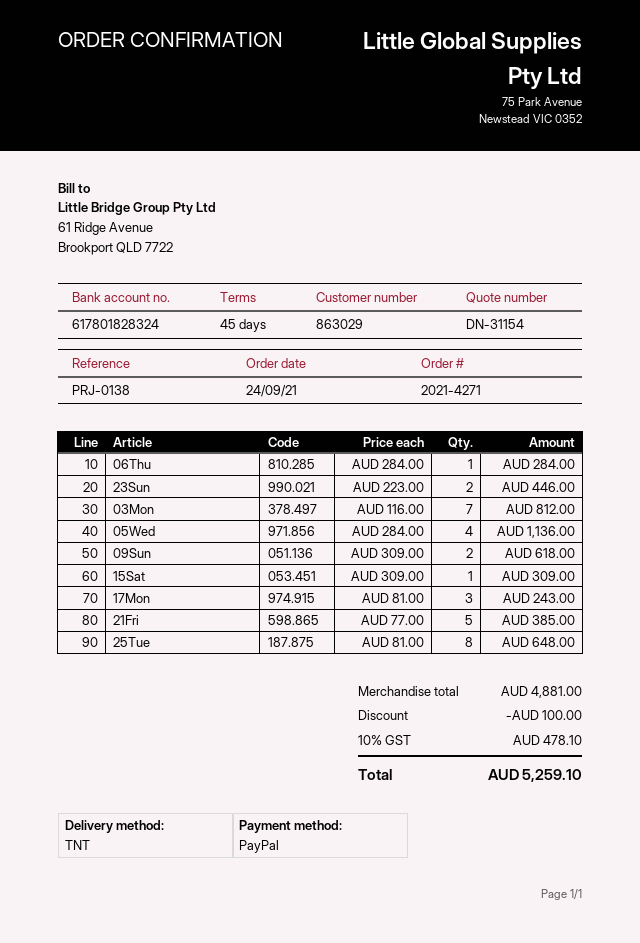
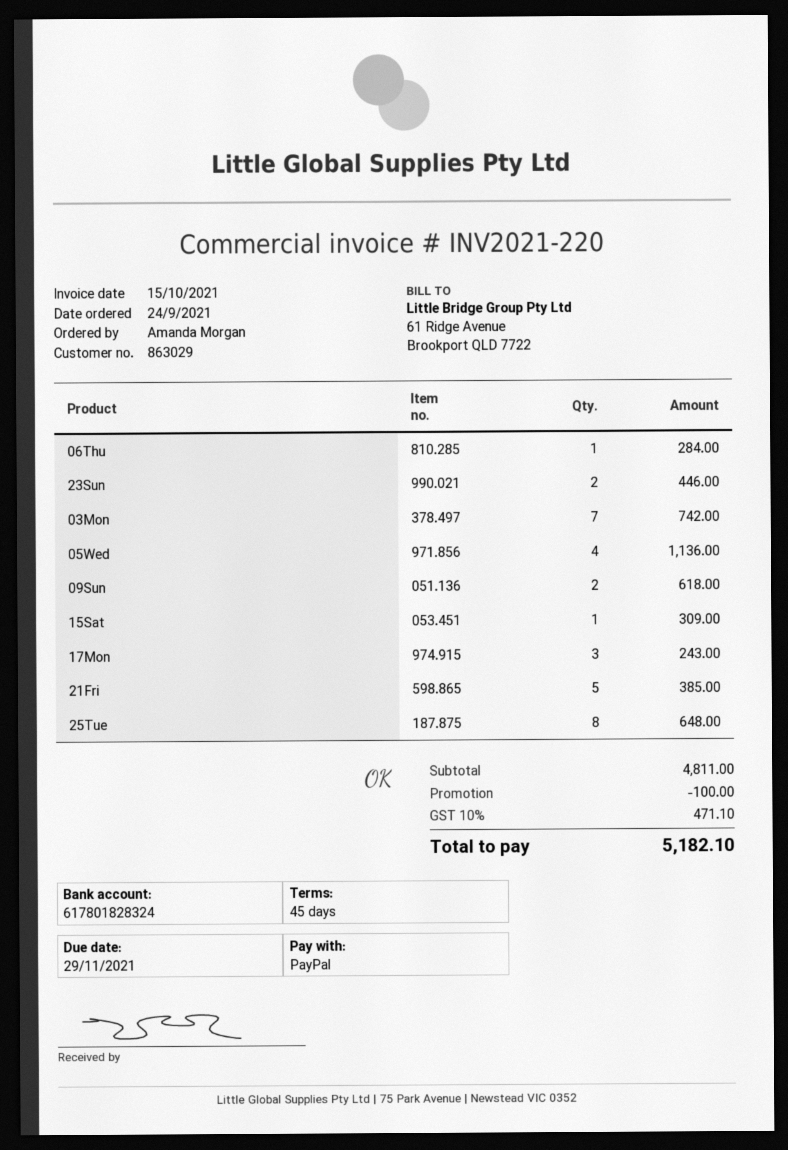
03Mon: 7 for 812.00 -> 7 for 742.00
subtotal: 4881.00 -> 4811.00
tax: 10% = 478.10 -> 10% = 471.10
total: 5259.10 -> 5182.10

